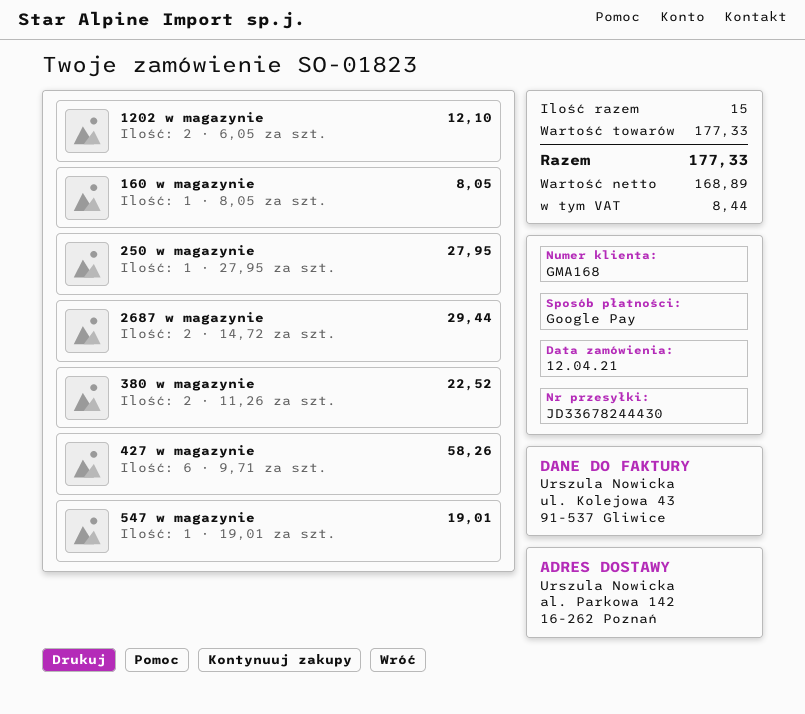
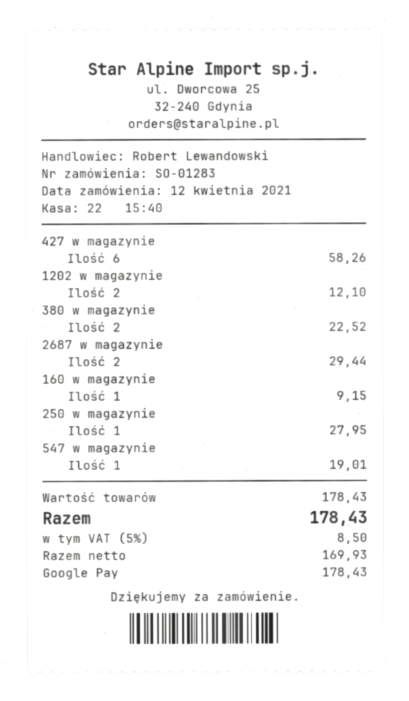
order number: SO-01823 -> SO-01283
160 w magazynie: 1 for 8.05 -> 1 for 9.15
subtotal: 177.33 -> 178.43
net: 168.89 -> 169.93
tax: 8.44 -> 8.50
total: 177.33 -> 178.43

